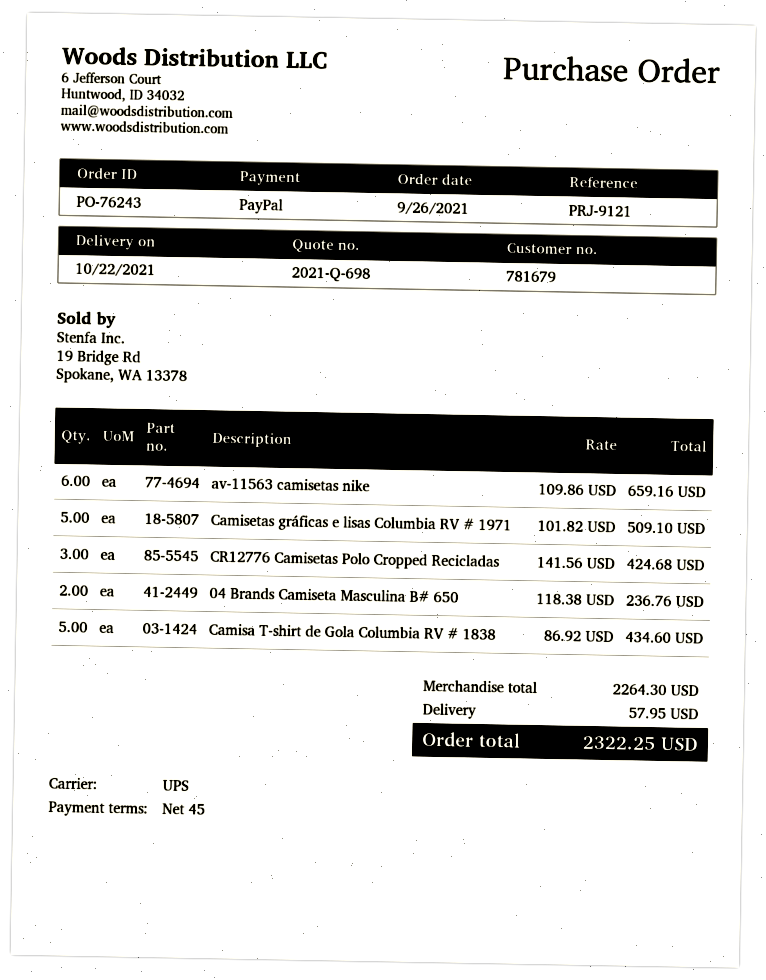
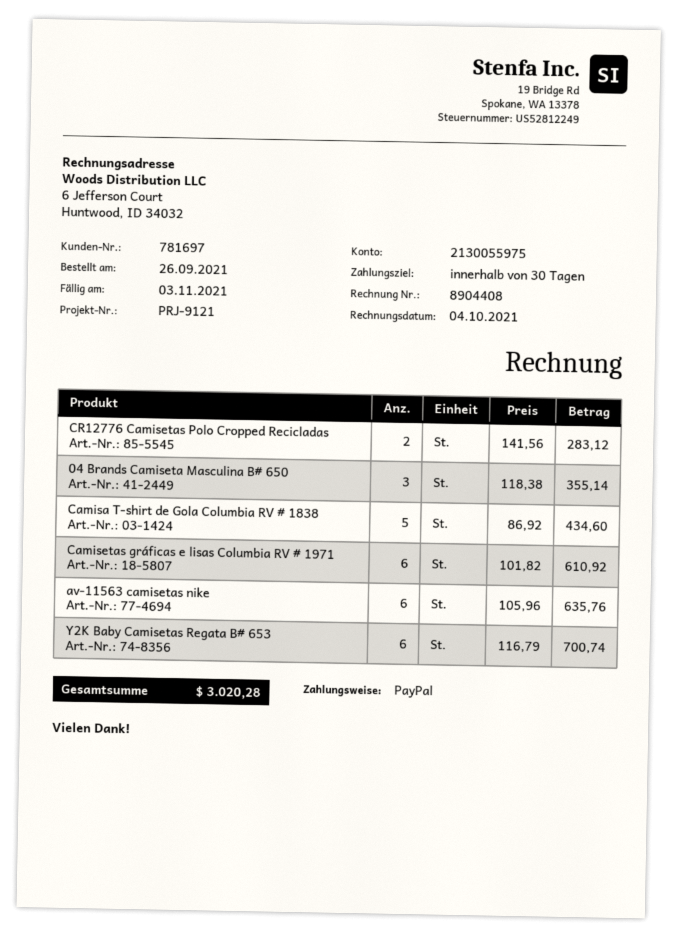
payment terms: 45 days -> 30 days
customer number: 781679 -> 781697
av-11563 camisetas nike: 6 x 109.86 = 659.16 -> 6 x 105.96 = 635.76
Camisetas gráficas e lisas Columbia RV # 1971: 5 x 101.82 = 509.10 -> 6 x 101.82 = 610.92
CR12776 Camisetas Polo Cropped Recicladas: 3 x 141.56 = 424.68 -> 2 x 141.56 = 283.12
04 Brands Camiseta Masculina B# 650: 2 x 118.38 = 236.76 -> 3 x 118.38 = 355.14
Y2K Baby Camisetas Regata B# 653: none -> 6 x 116.79 = 700.74
shipping: 57.95 -> none
total: 2322.25 -> 3020.28

